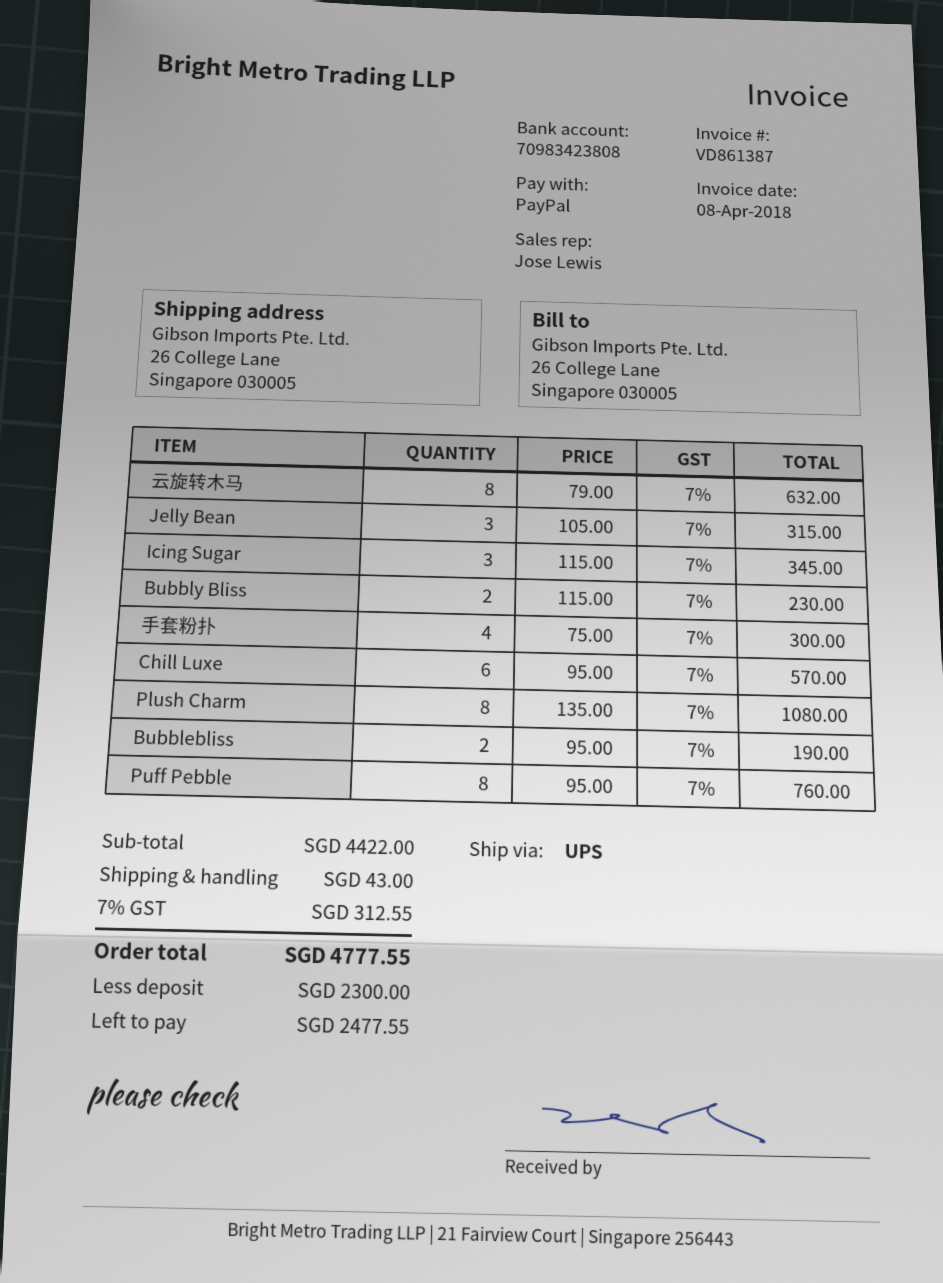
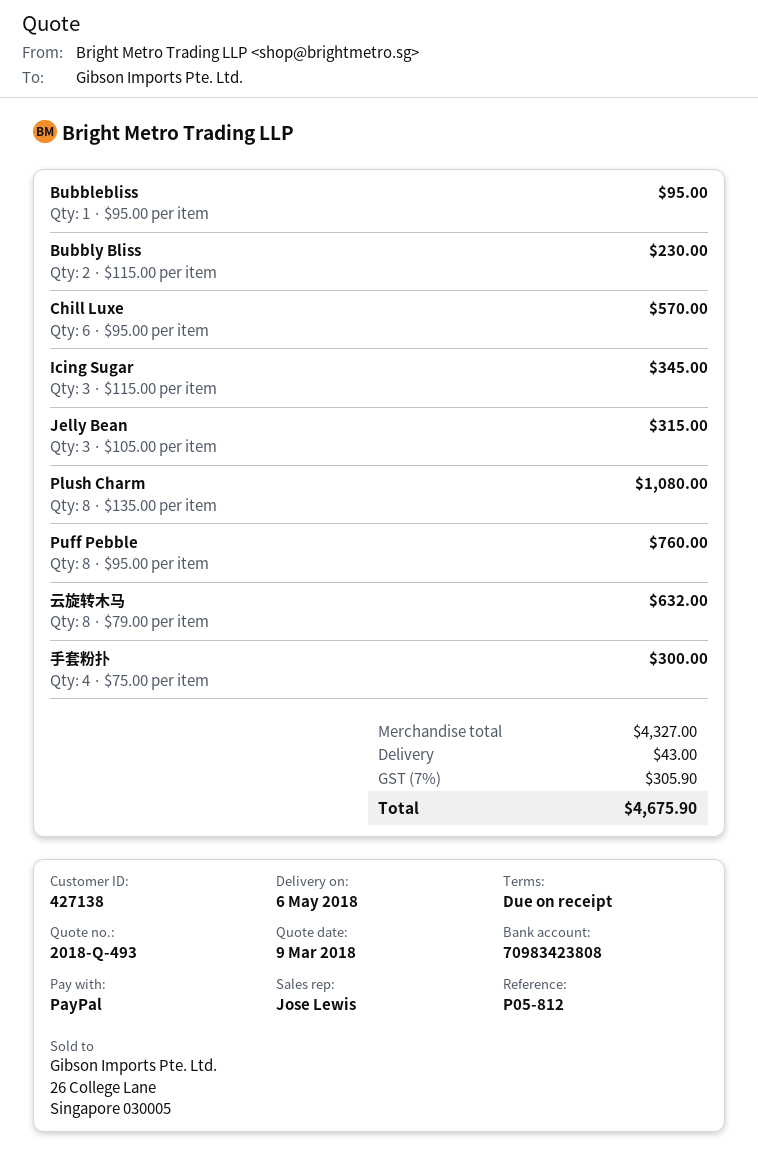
Bubblebliss: 2 x 95.00 = 190.00 -> 1 x 95.00 = 95.00
subtotal: 4422.00 -> 4327.00
tax: 7% = 312.55 -> 7% = 305.90
total: 4777.55 -> 4675.90

